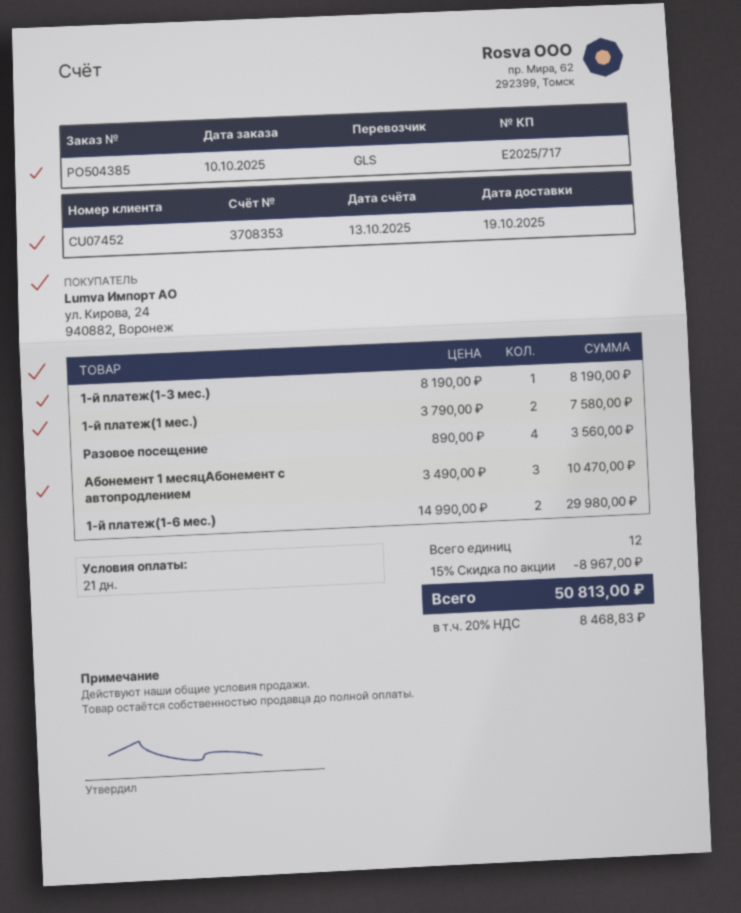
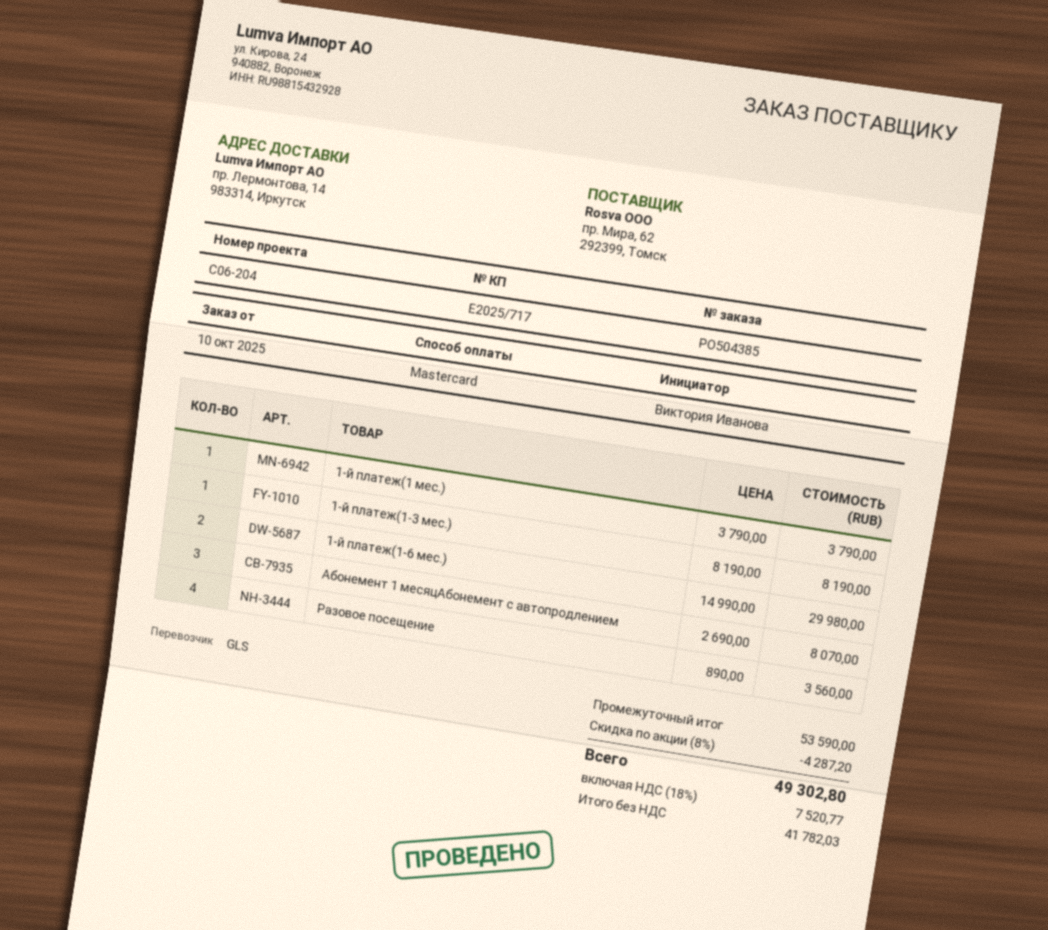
1-й платеж(1 мес.): 2 x 3790.00 = 7580.00 -> 1 x 3790.00 = 3790.00
Абонемент 1 месяцАбонемент с автопродлением: 3 x 3490.00 = 10470.00 -> 3 x 2690.00 = 8070.00
discount: 15% = 8967.00 -> 8% = 4287.20
tax: 20% = 8468.83 -> 18% = 7520.77
total: 50813.00 -> 49302.80

